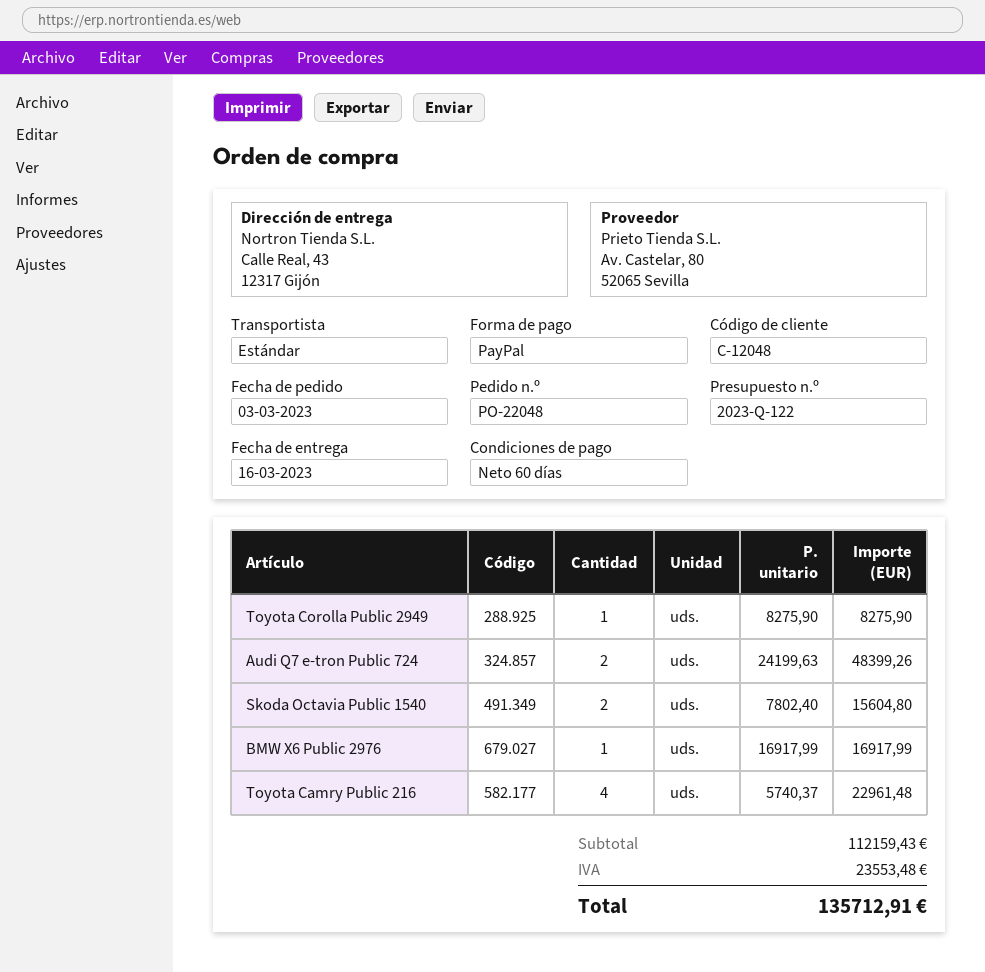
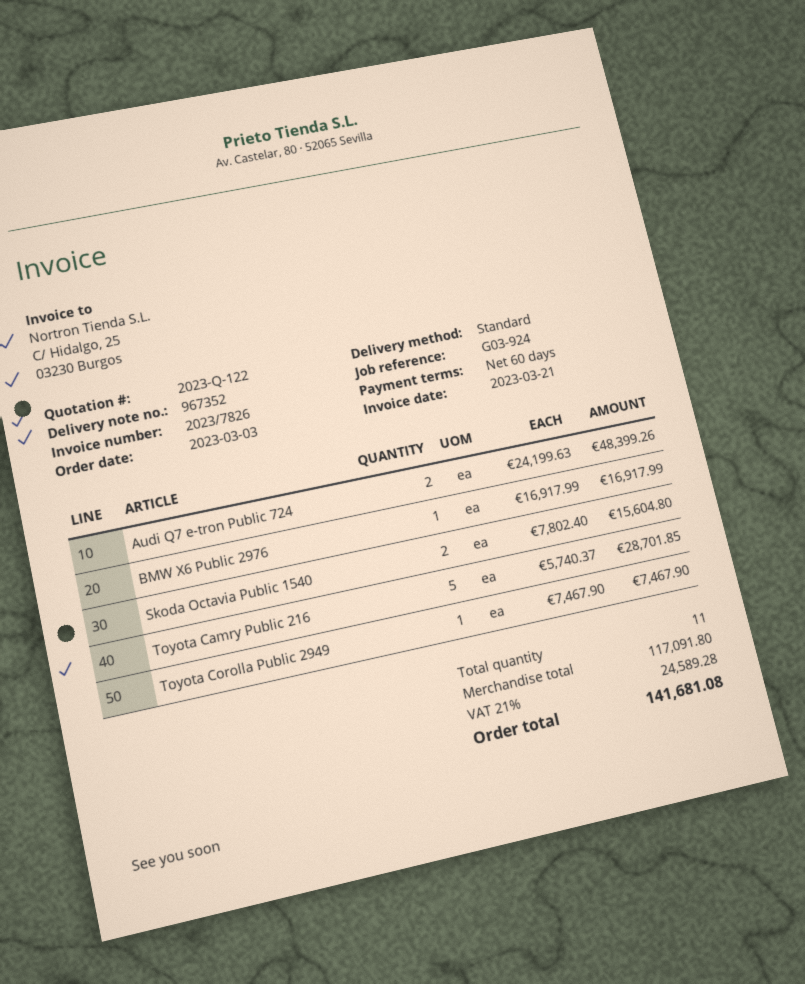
Toyota Corolla Public 2949: 1 x 8275.90 = 8275.90 -> 1 x 7467.90 = 7467.90
Toyota Camry Public 216: 4 x 5740.37 = 22961.48 -> 5 x 5740.37 = 28701.85
subtotal: 112159.43 -> 117091.80
tax: 23553.48 -> 24589.28
total: 135712.91 -> 141681.08

